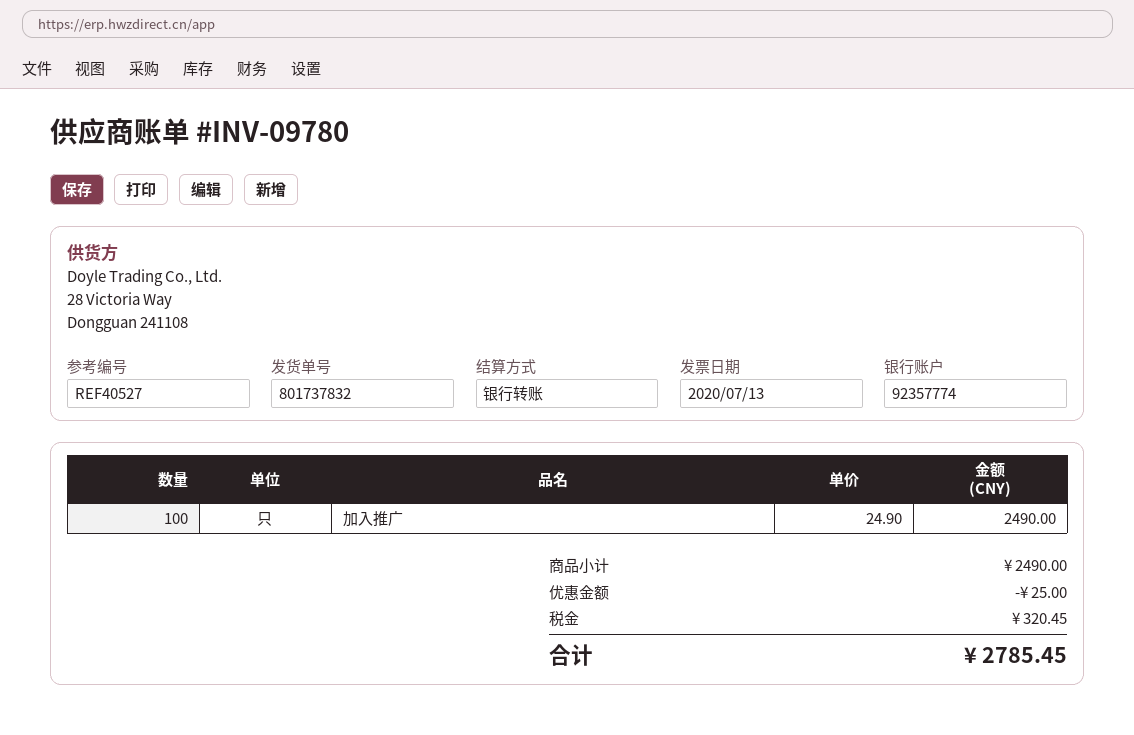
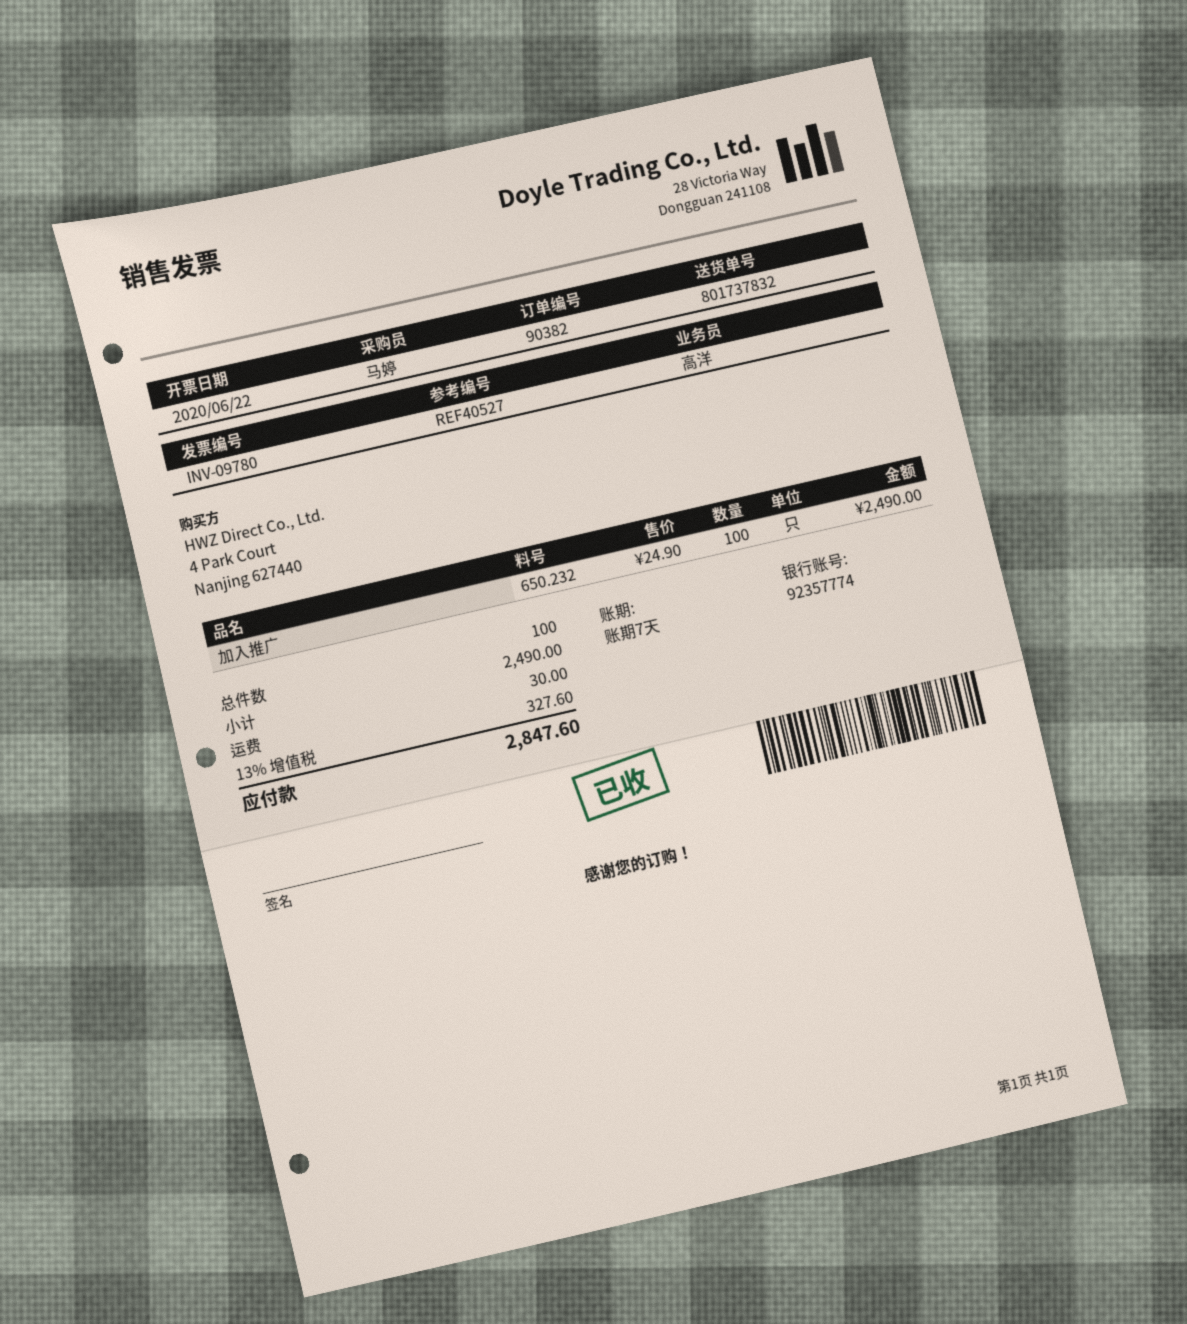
invoice date: 2020-07-13 -> 2020-06-22
discount: 25.00 -> none
shipping: none -> 30.00
tax: 320.45 -> 327.60
total: 2785.45 -> 2847.60

